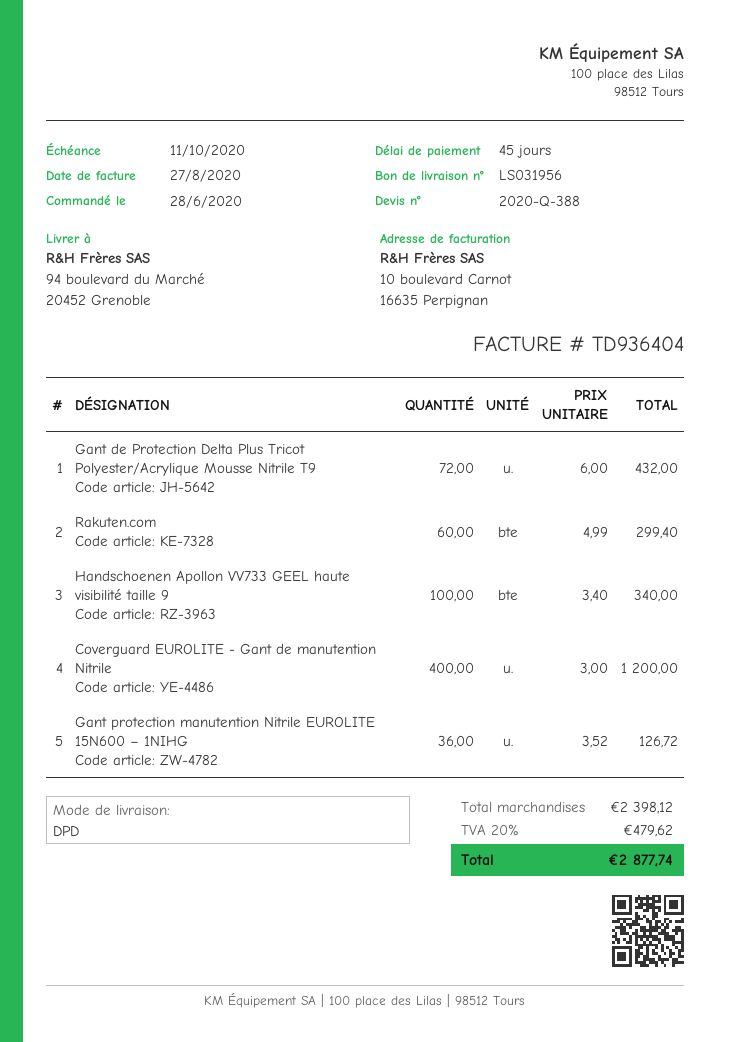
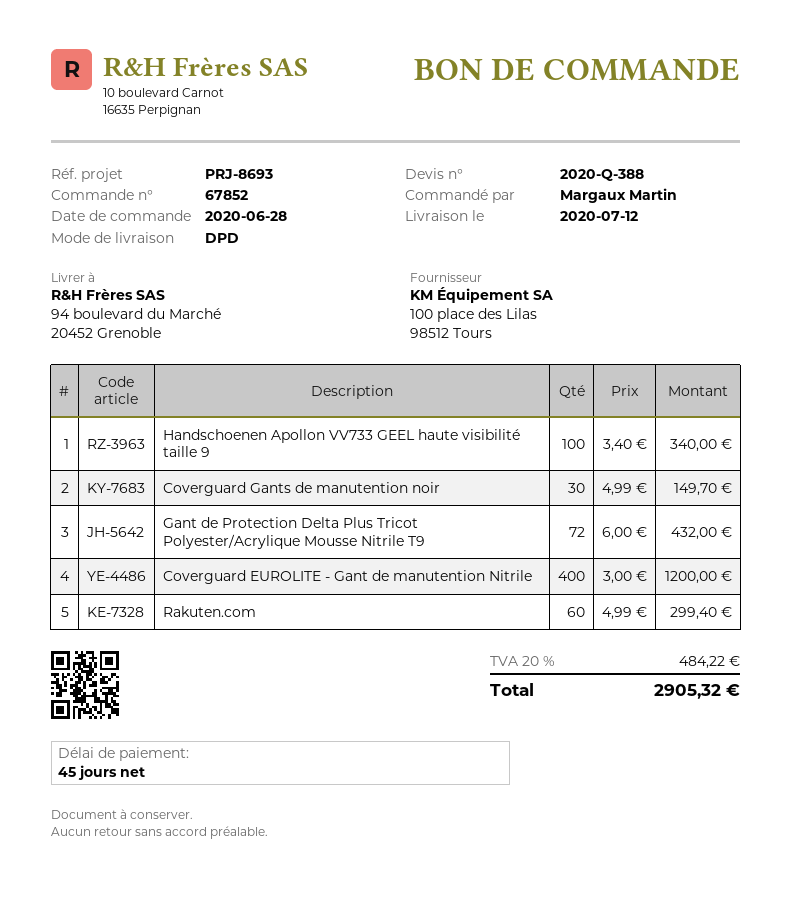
Gant protection manutention Nitrile EUROLITE 15N600 – 1NIHG: 36 x 3.52 = 126.72 -> none
Coverguard Gants de manutention noir: none -> 30 x 4.99 = 149.70
tax: 20% = 479.62 -> 20% = 484.22
total: 2877.74 -> 2905.32

